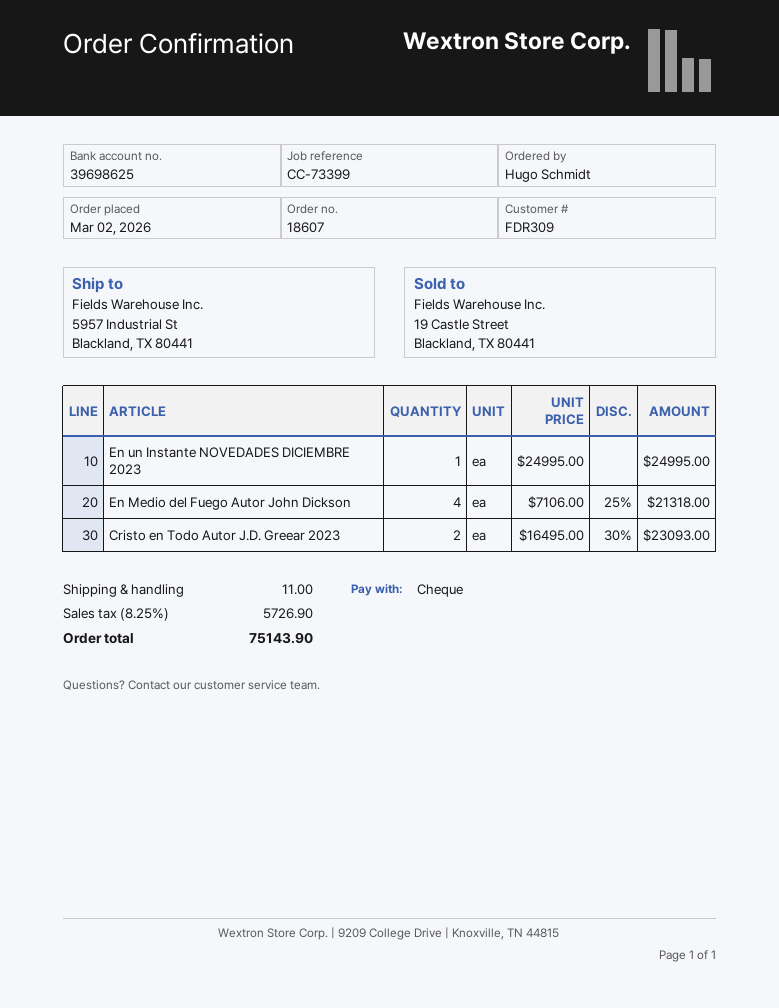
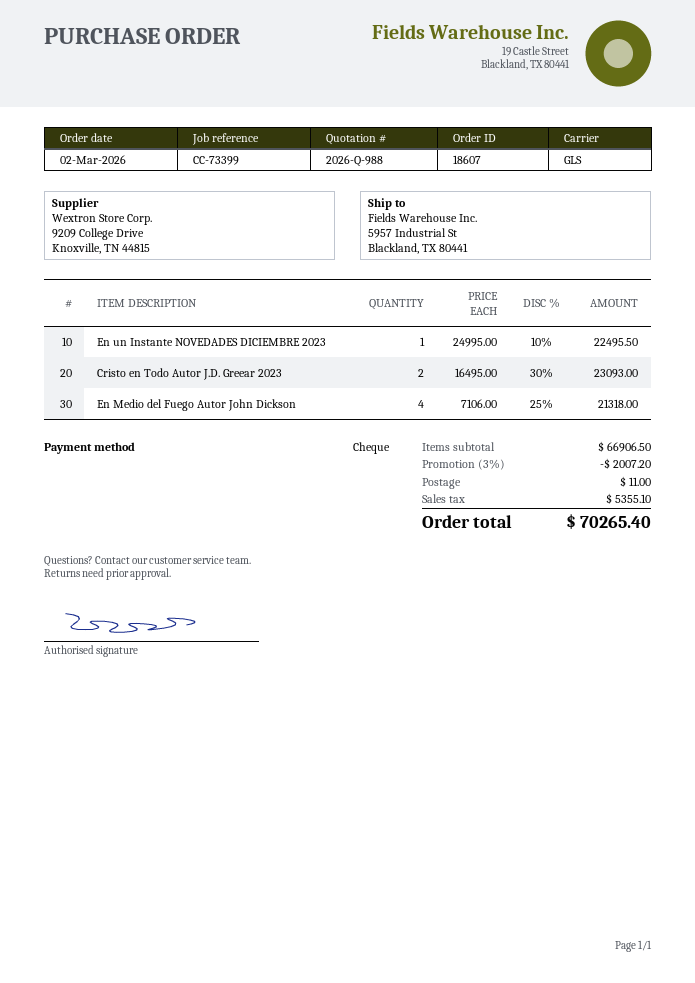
En un Instante NOVEDADES DICIEMBRE 2023: 1 x 24995.00 = 24995.00 -> 1 x 24995.00 - 10% = 22495.50
discount: none -> 3% = 2007.20
tax: 5726.90 -> 5355.10
total: 75143.90 -> 70265.40

